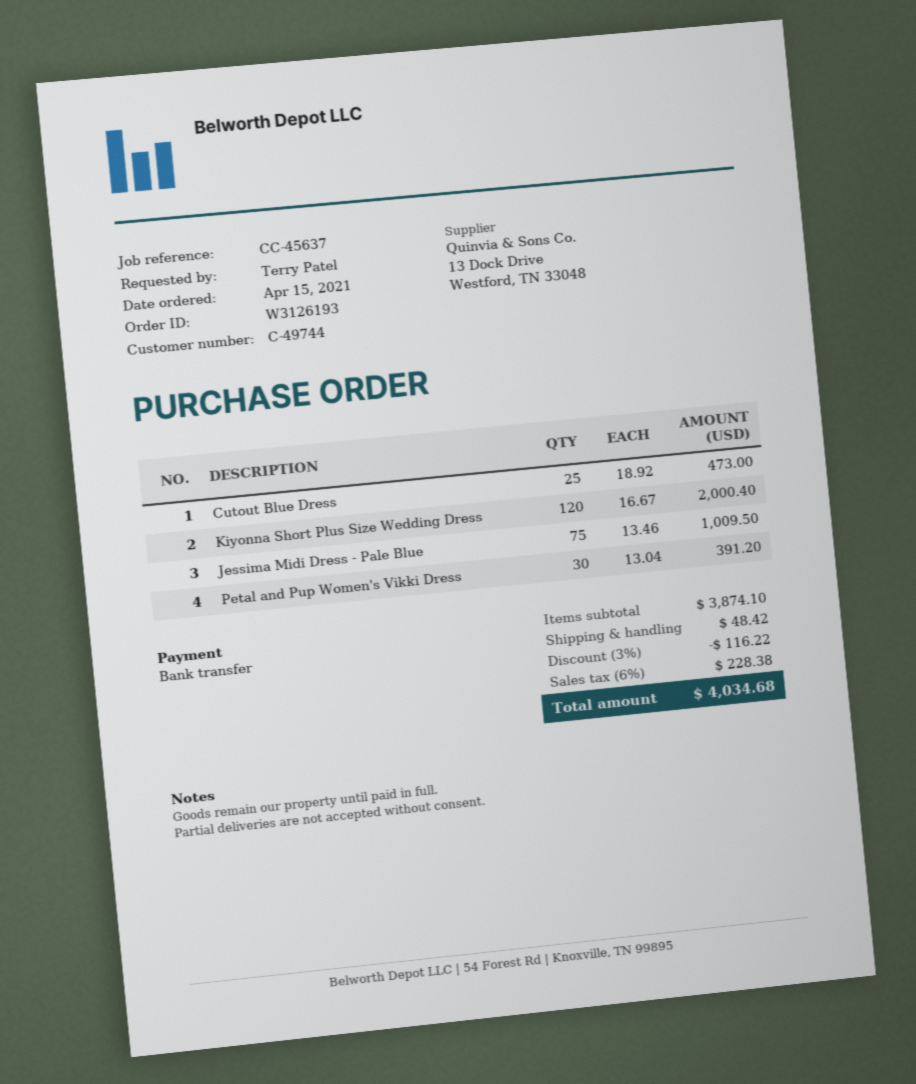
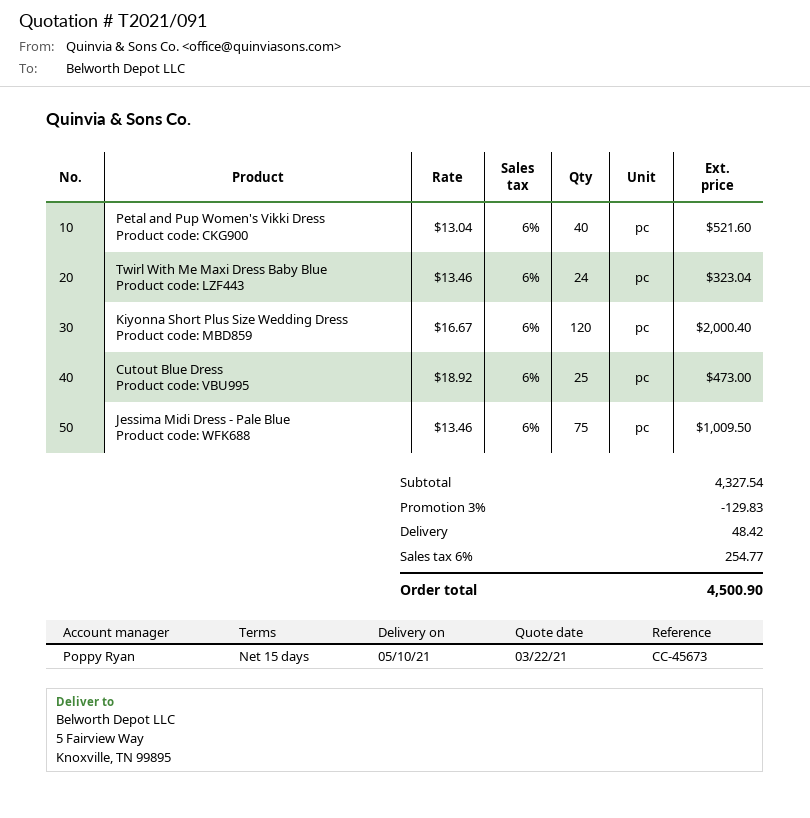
reference: CC-45637 -> CC-45673
Petal and Pup Women's Vikki Dress: 30 x 13.04 = 391.20 -> 40 x 13.04 = 521.60
Twirl With Me Maxi Dress Baby Blue: none -> 24 x 13.46 = 323.04
subtotal: 3874.10 -> 4327.54
discount: 3% = 116.22 -> 3% = 129.83
tax: 6% = 228.38 -> 6% = 254.77
total: 4034.68 -> 4500.90

